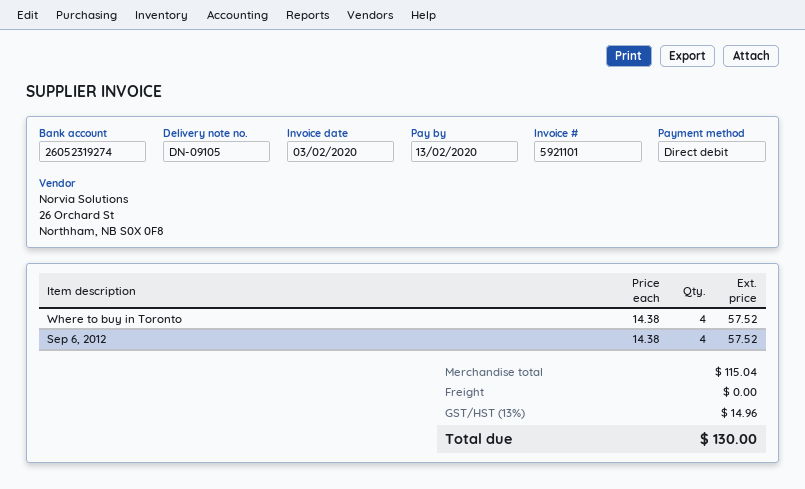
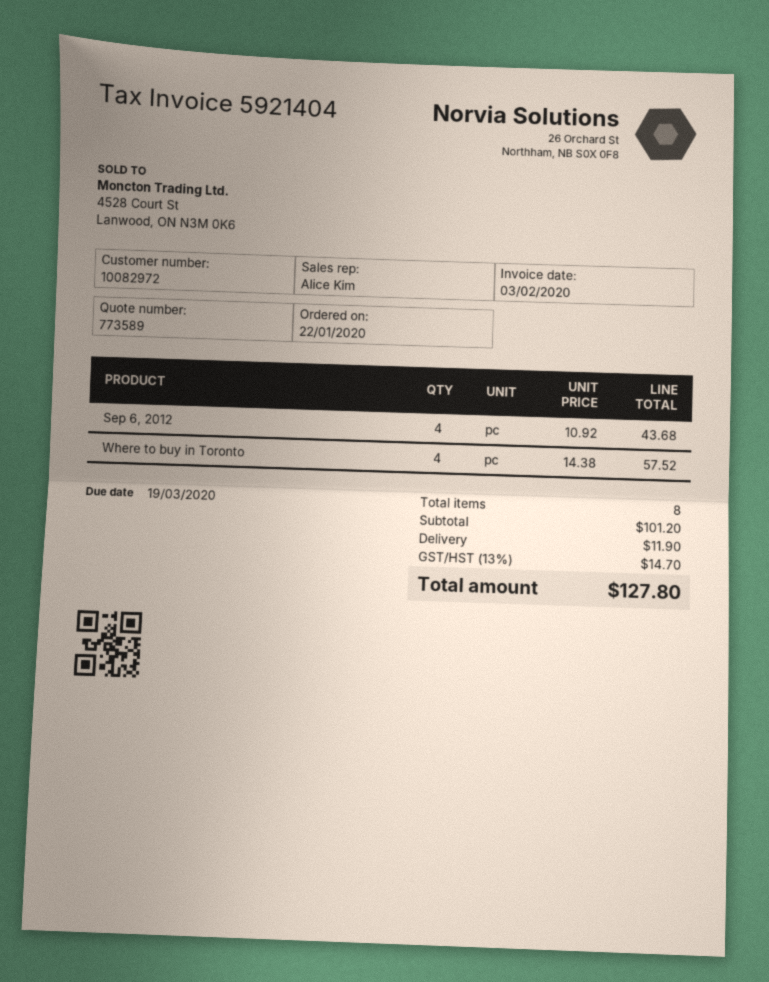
invoice number: 5921101 -> 5921404
due date: 2020-02-13 -> 2020-03-19
Sep 6, 2012: 4 x 14.38 = 57.52 -> 4 x 10.92 = 43.68
subtotal: 115.04 -> 101.20
shipping: 0.00 -> 11.90
tax: 13% = 14.96 -> 13% = 14.70
total: 130.00 -> 127.80

